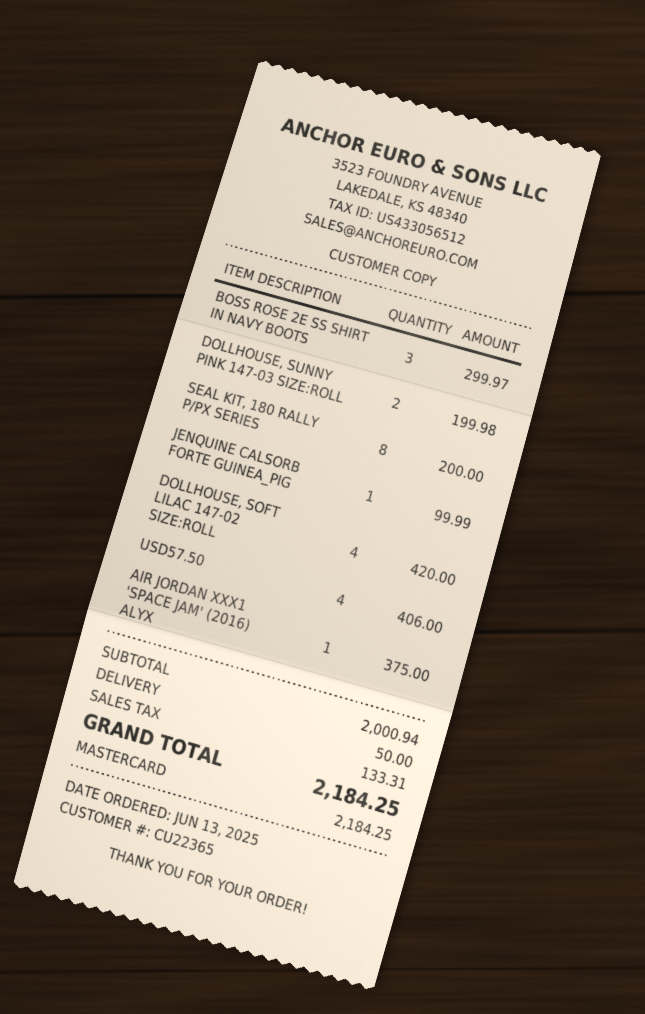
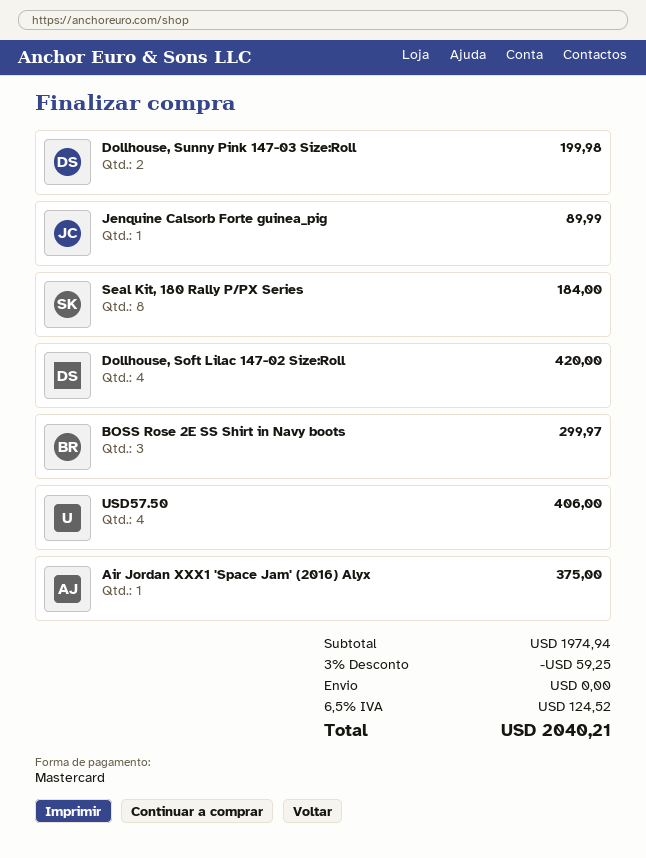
SEAL KIT, 180 RALLY P/PX SERIES: 8 for 200.00 -> 8 for 184.00
JENQUINE CALSORB FORTE GUINEA_PIG: 1 for 99.99 -> 1 for 89.99
subtotal: 2000.94 -> 1974.94
discount: none -> 3% = 59.25
shipping: 50.00 -> 0.00
tax: 133.31 -> 124.52
total: 2184.25 -> 2040.21

